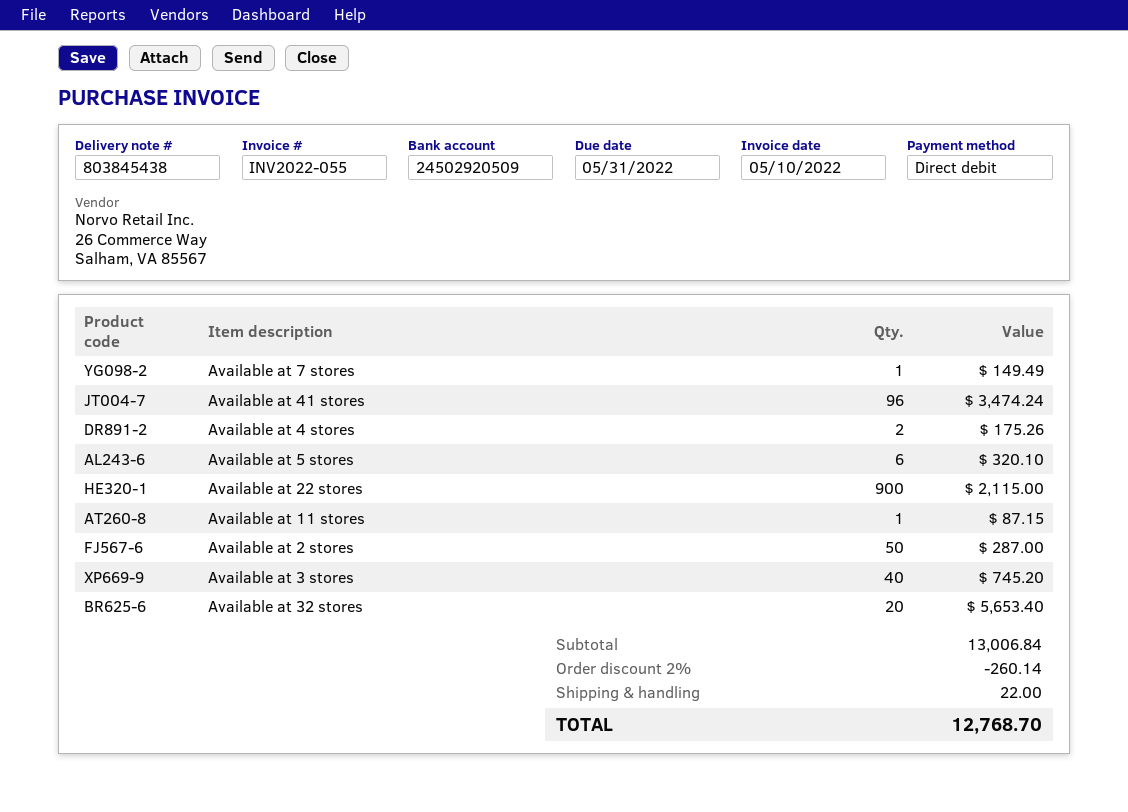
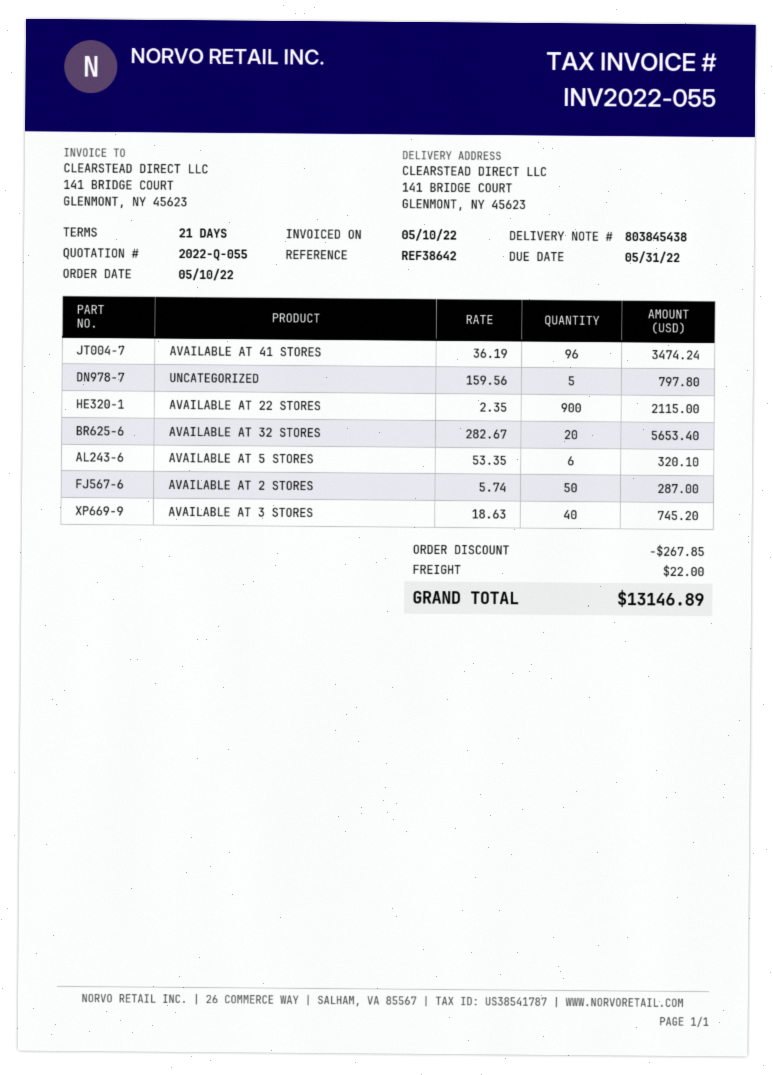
Available at 7 stores: 1 for 149.49 -> none
Available at 4 stores: 2 for 175.26 -> none
Available at 11 stores: 1 for 87.15 -> none
UNCATEGORIZED: none -> 5 for 797.80
discount: 260.14 -> 267.85
total: 12768.70 -> 13146.89

